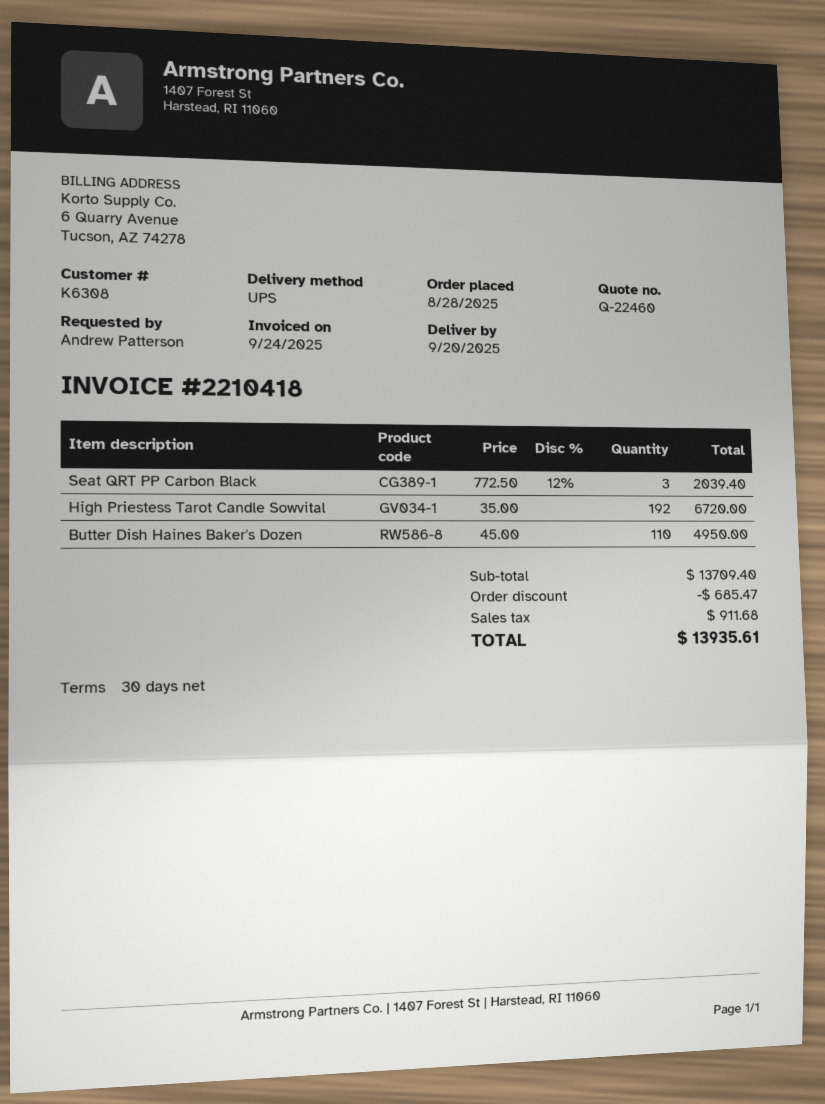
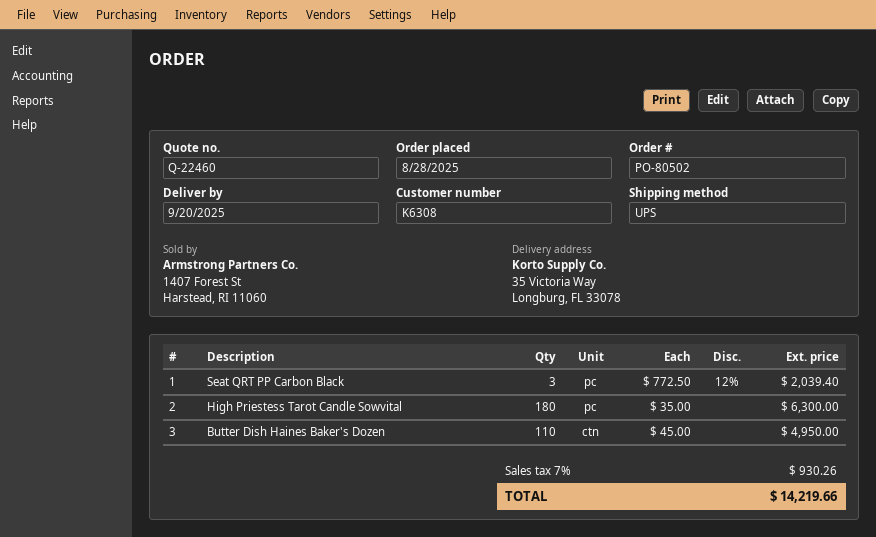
High Priestess Tarot Candle Sowvital: 192 x 35.00 = 6720.00 -> 180 x 35.00 = 6300.00
discount: 685.47 -> none
tax: 911.68 -> 930.26
total: 13935.61 -> 14219.66

